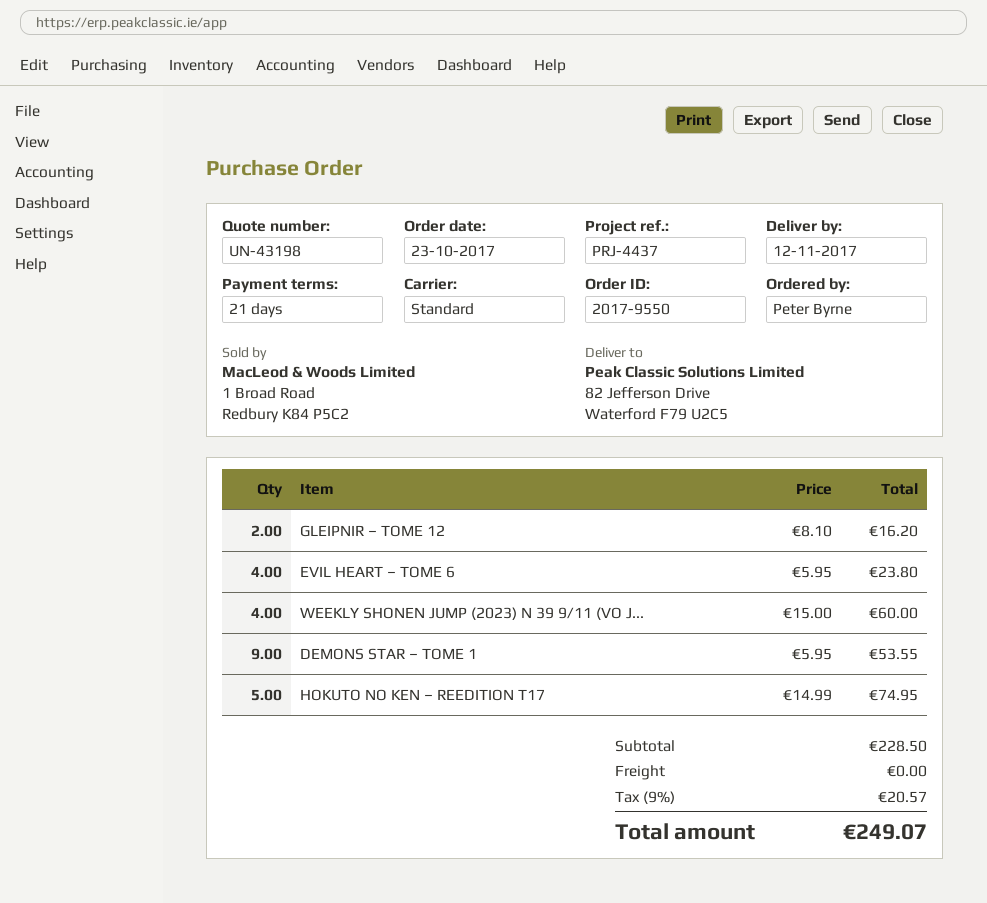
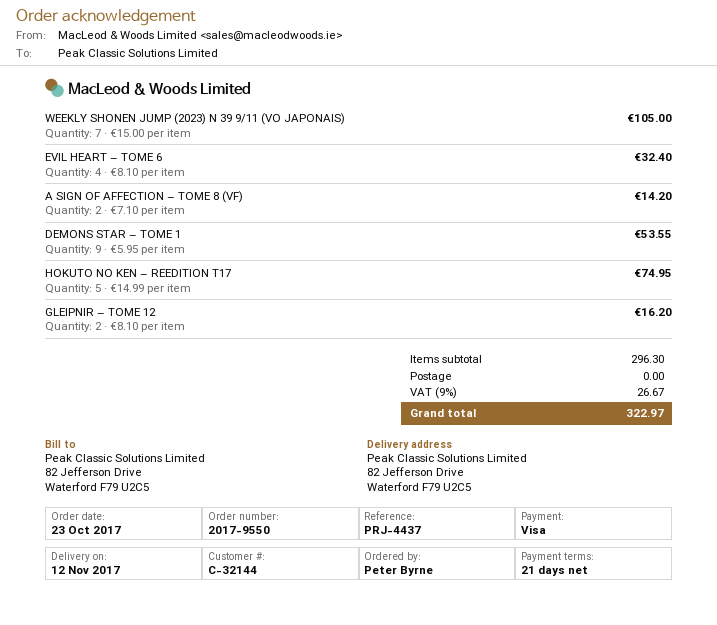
EVIL HEART – TOME 6: 4 x 5.95 = 23.80 -> 4 x 8.10 = 32.40
WEEKLY SHONEN JUMP (2023) N 39 9/11 (VO J...: 4 x 15.00 = 60.00 -> 7 x 15.00 = 105.00
A SIGN OF AFFECTION – TOME 8 (VF): none -> 2 x 7.10 = 14.20
subtotal: 228.50 -> 296.30
tax: 9% = 20.57 -> 9% = 26.67
total: 249.07 -> 322.97

